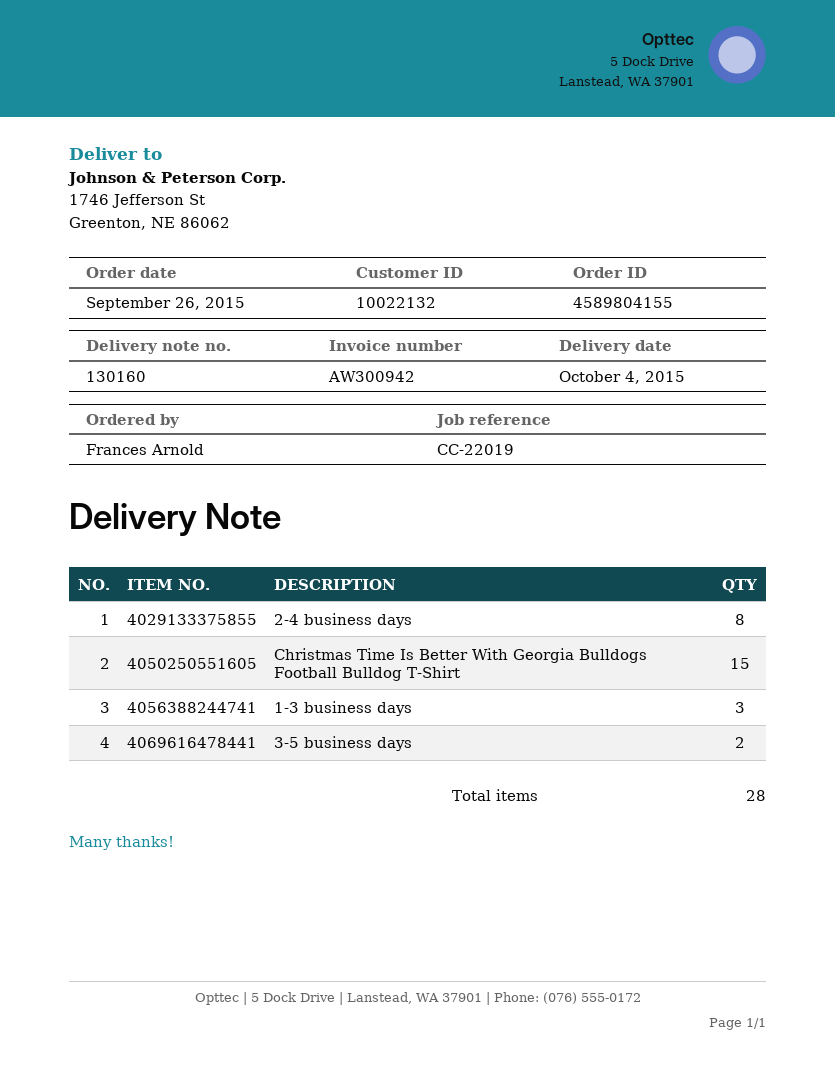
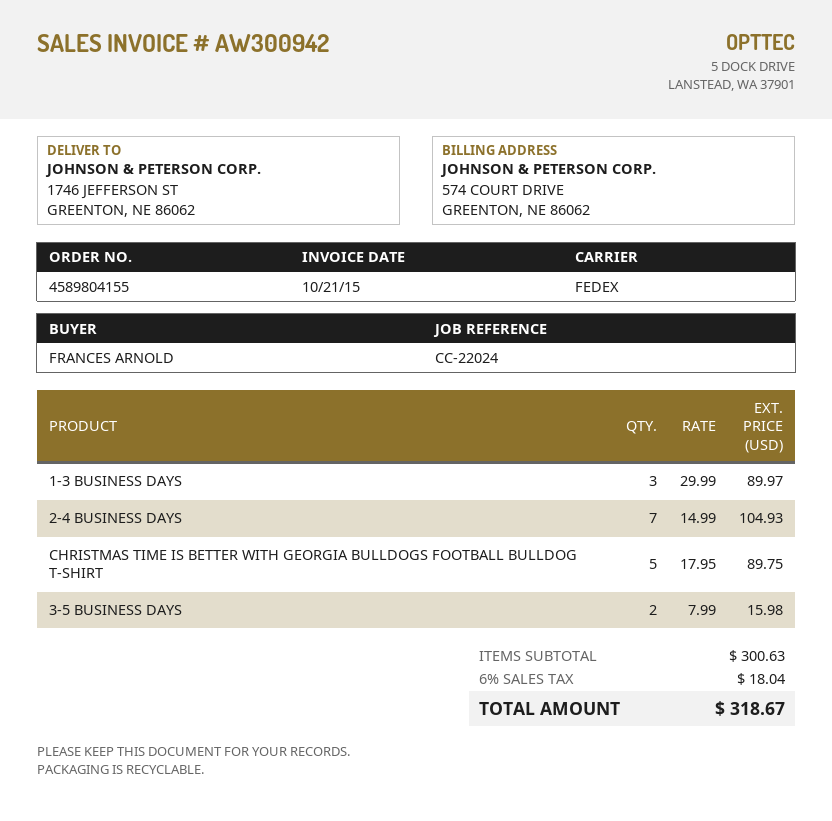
reference: CC-22019 -> CC-22024
2-4 business days: 8 -> 7
Christmas Time Is Better With Georgia Bulldogs Football Bulldog T-Shirt: 15 -> 5

